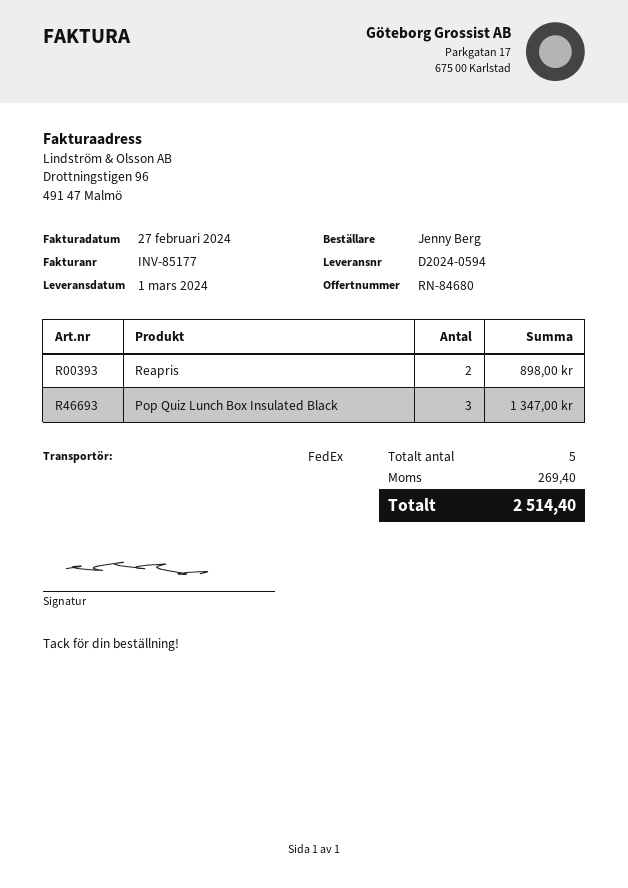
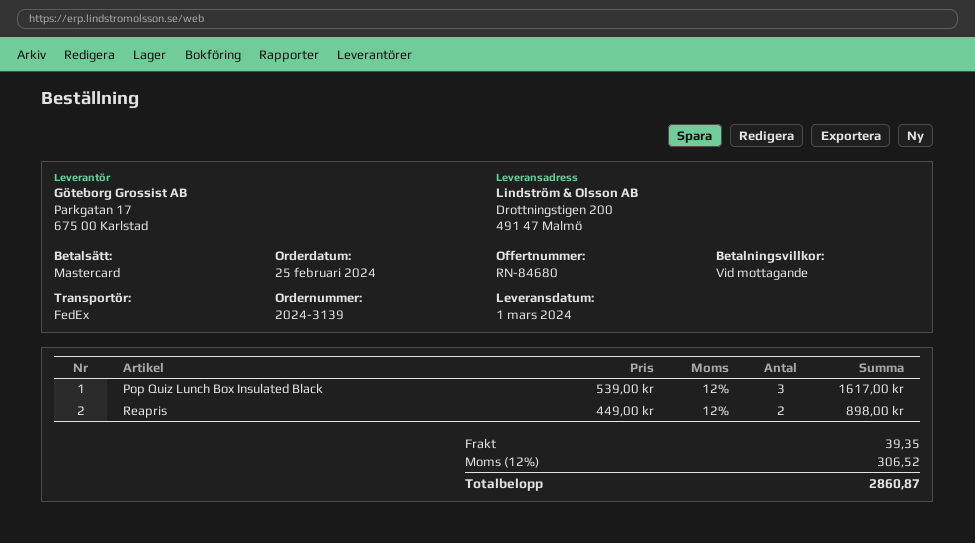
Pop Quiz Lunch Box Insulated Black: 3 for 1347.00 -> 3 for 1617.00
shipping: none -> 39.35
tax: 269.40 -> 306.52
total: 2514.40 -> 2860.87

